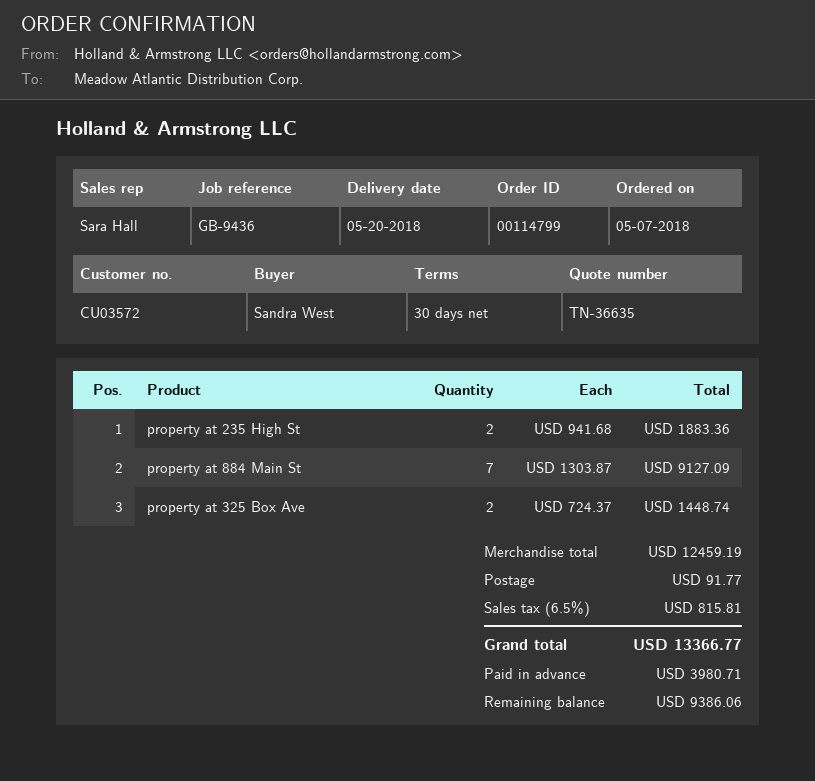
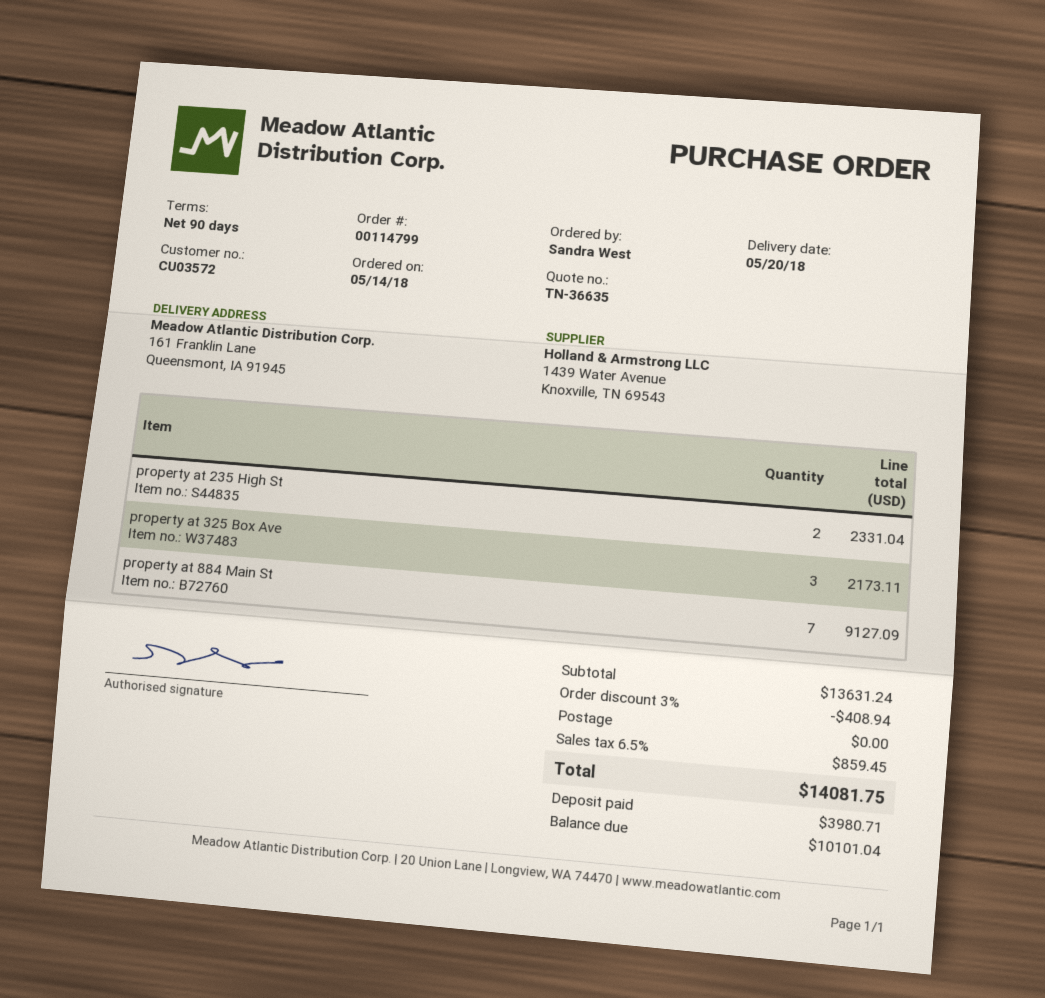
order date: 2018-05-07 -> 2018-05-14
payment terms: 30 days -> 90 days
property at 235 High St: 2 for 1883.36 -> 2 for 2331.04
property at 325 Box Ave: 2 for 1448.74 -> 3 for 2173.11
subtotal: 12459.19 -> 13631.24
discount: none -> 3% = 408.94
shipping: 91.77 -> 0.00
tax: 6.5% = 815.81 -> 6.5% = 859.45
total: 13366.77 -> 14081.75
balance: 9386.06 -> 10101.04

